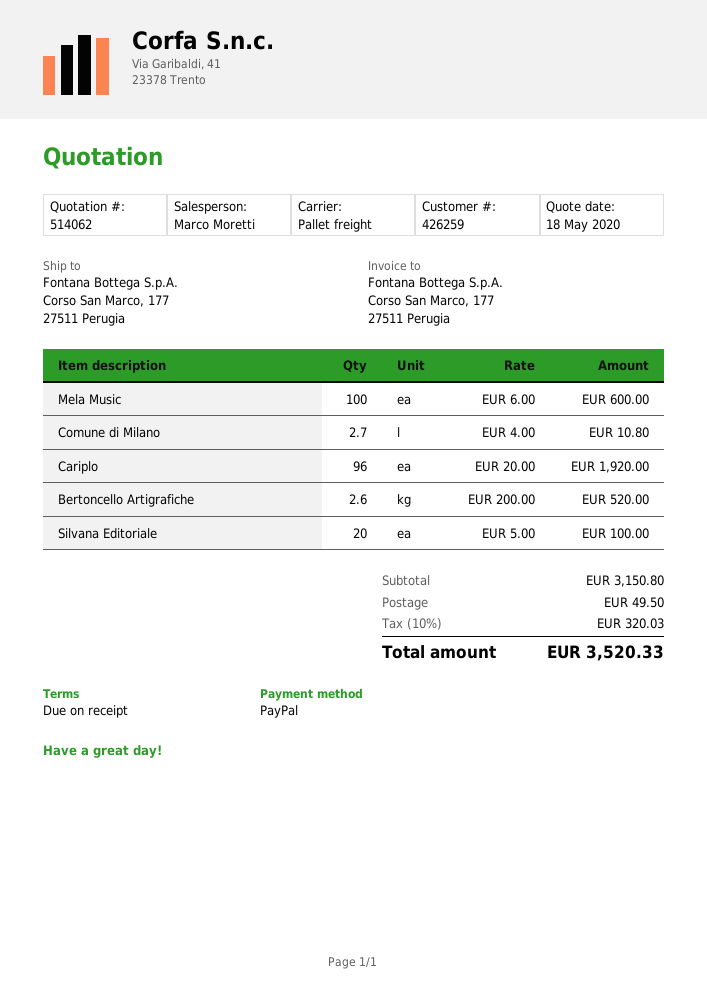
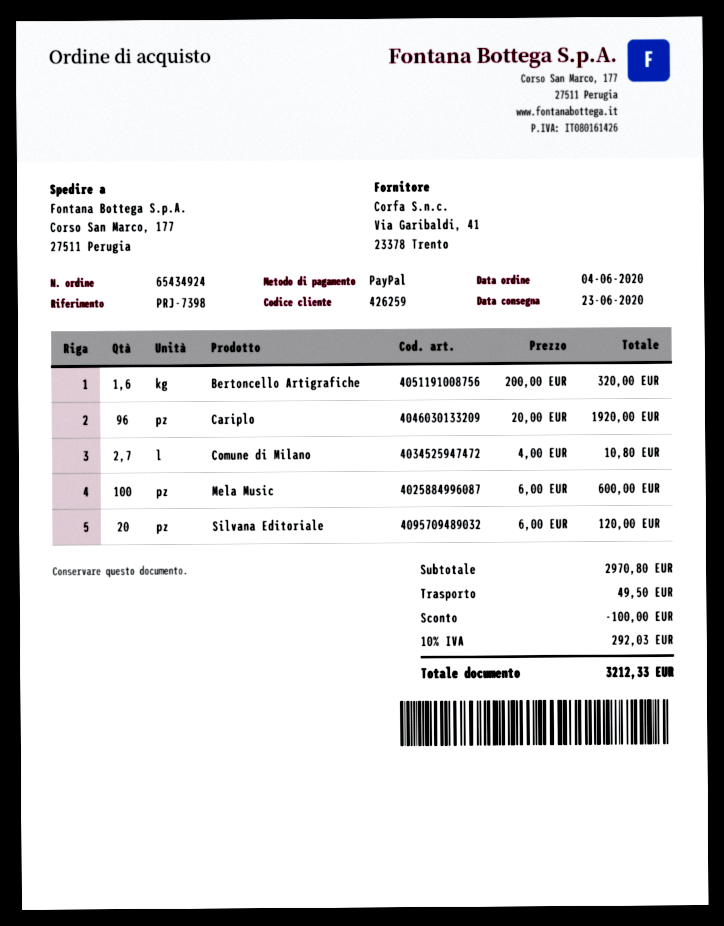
Bertoncello Artigrafiche: 2.6 x 200.00 = 520.00 -> 1.6 x 200.00 = 320.00
Silvana Editoriale: 20 x 5.00 = 100.00 -> 20 x 6.00 = 120.00
subtotal: 3150.80 -> 2970.80
discount: none -> 100.00
tax: 10% = 320.03 -> 10% = 292.03
total: 3520.33 -> 3212.33

